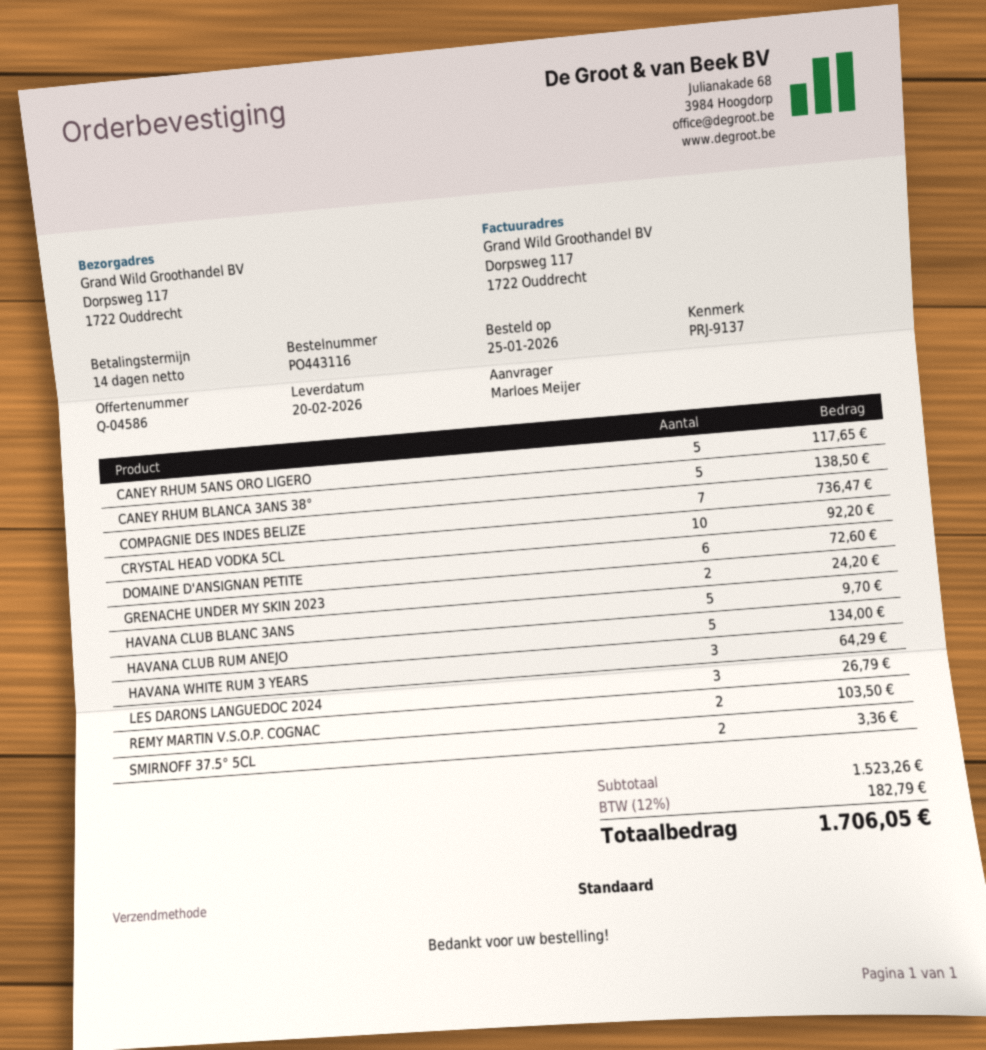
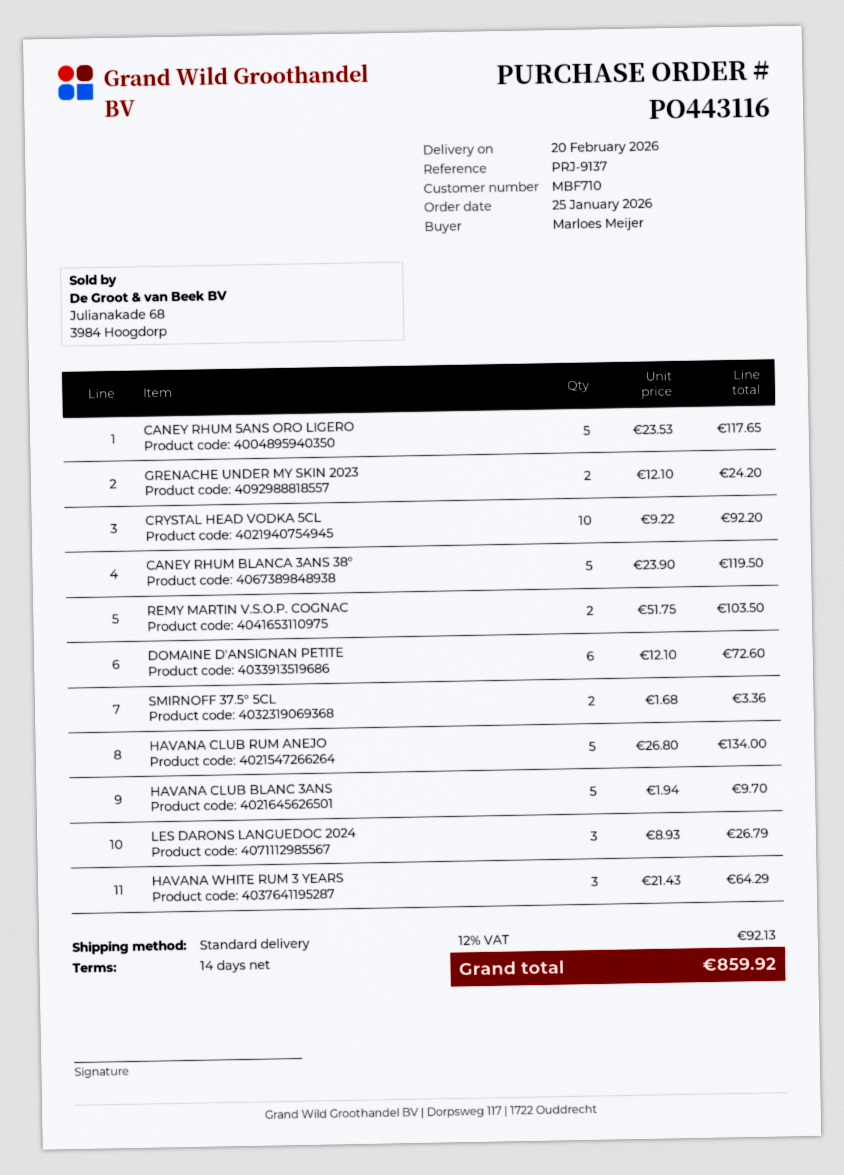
CANEY RHUM BLANCA 3ANS 38°: 5 for 138.50 -> 5 for 119.50
COMPAGNIE DES INDES BELIZE: 7 for 736.47 -> none
tax: 12% = 182.79 -> 12% = 92.13
total: 1706.05 -> 859.92

